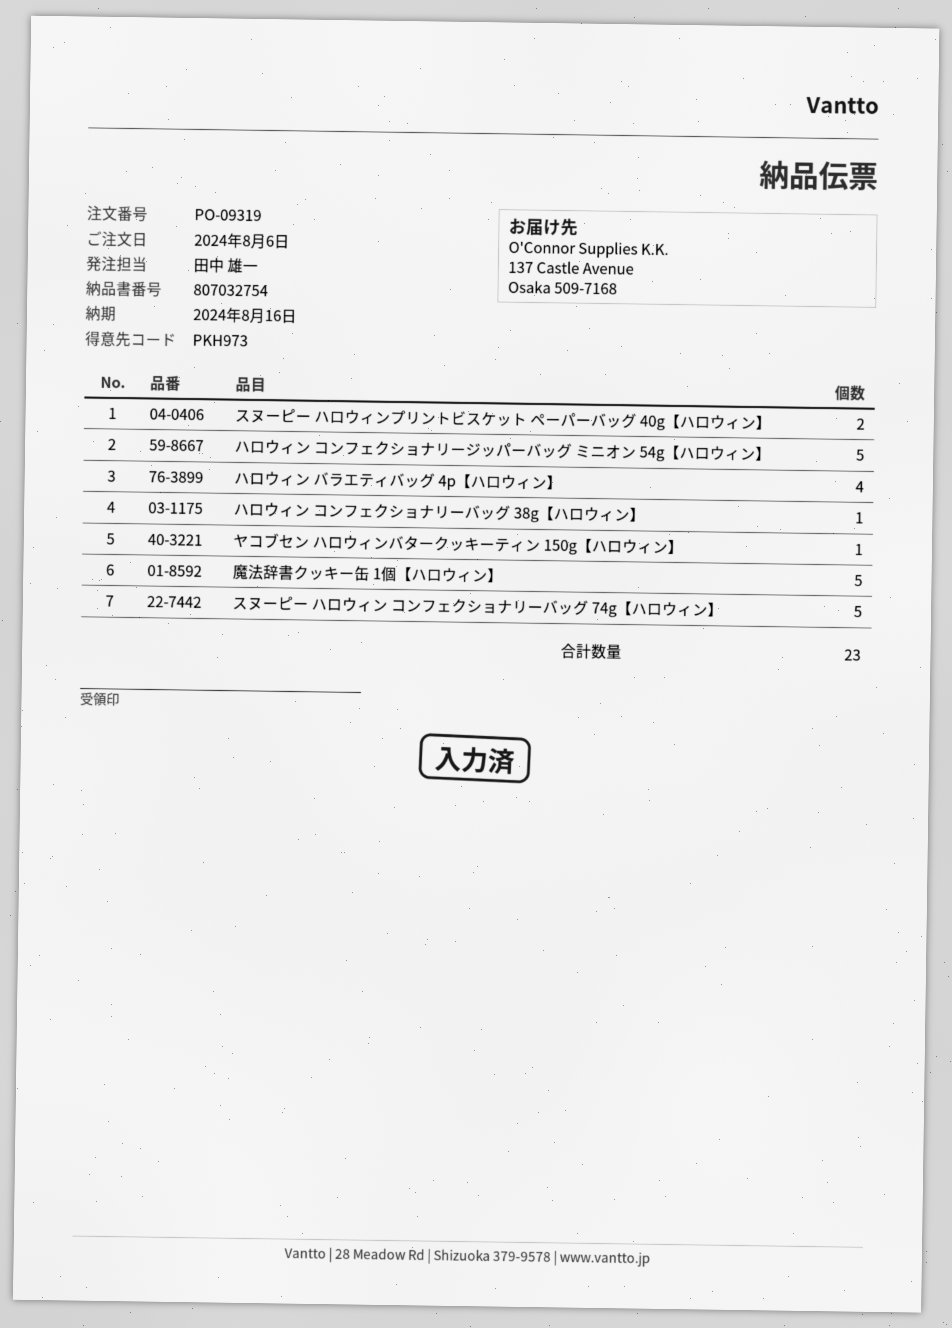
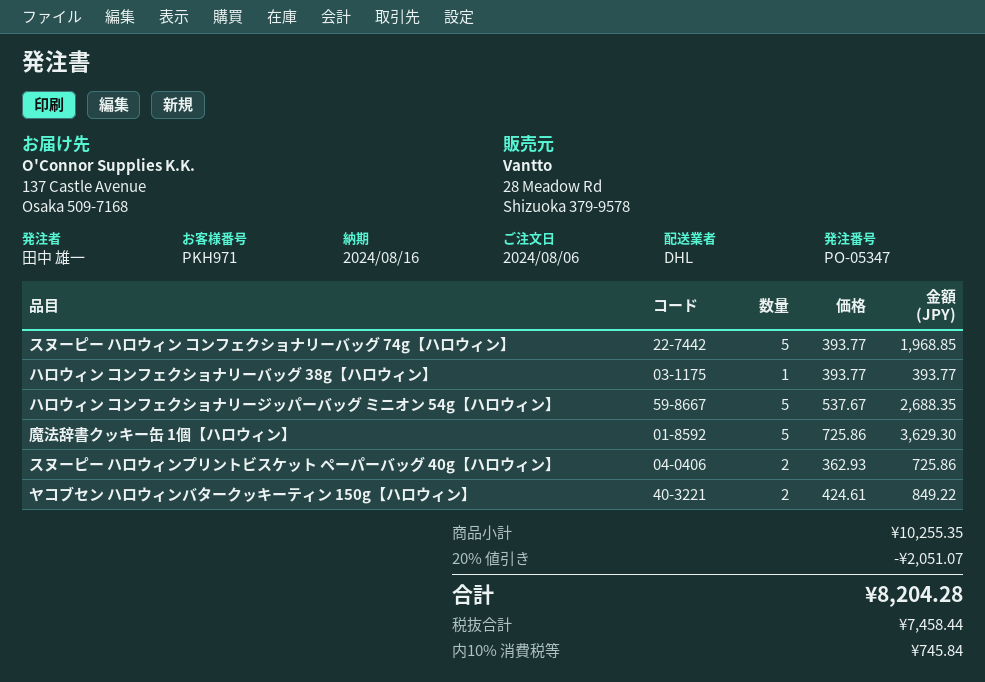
order number: PO-09319 -> PO-05347
customer number: PKH973 -> PKH971
ハロウィン バラエティバッグ 4p【ハロウィン】: 4 -> none
ヤコブセン ハロウィンバタークッキーティン 150g【ハロウィン】: 1 -> 2

